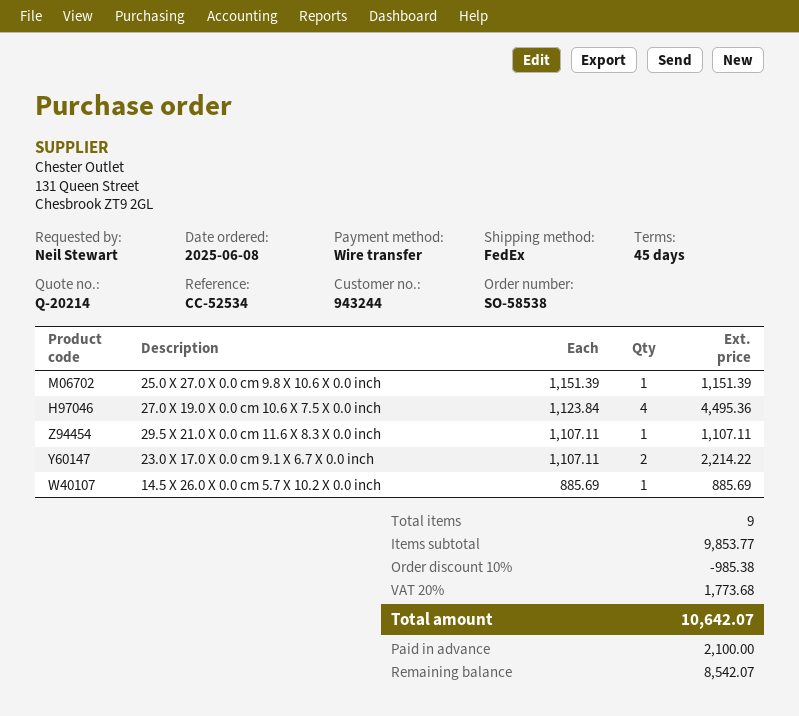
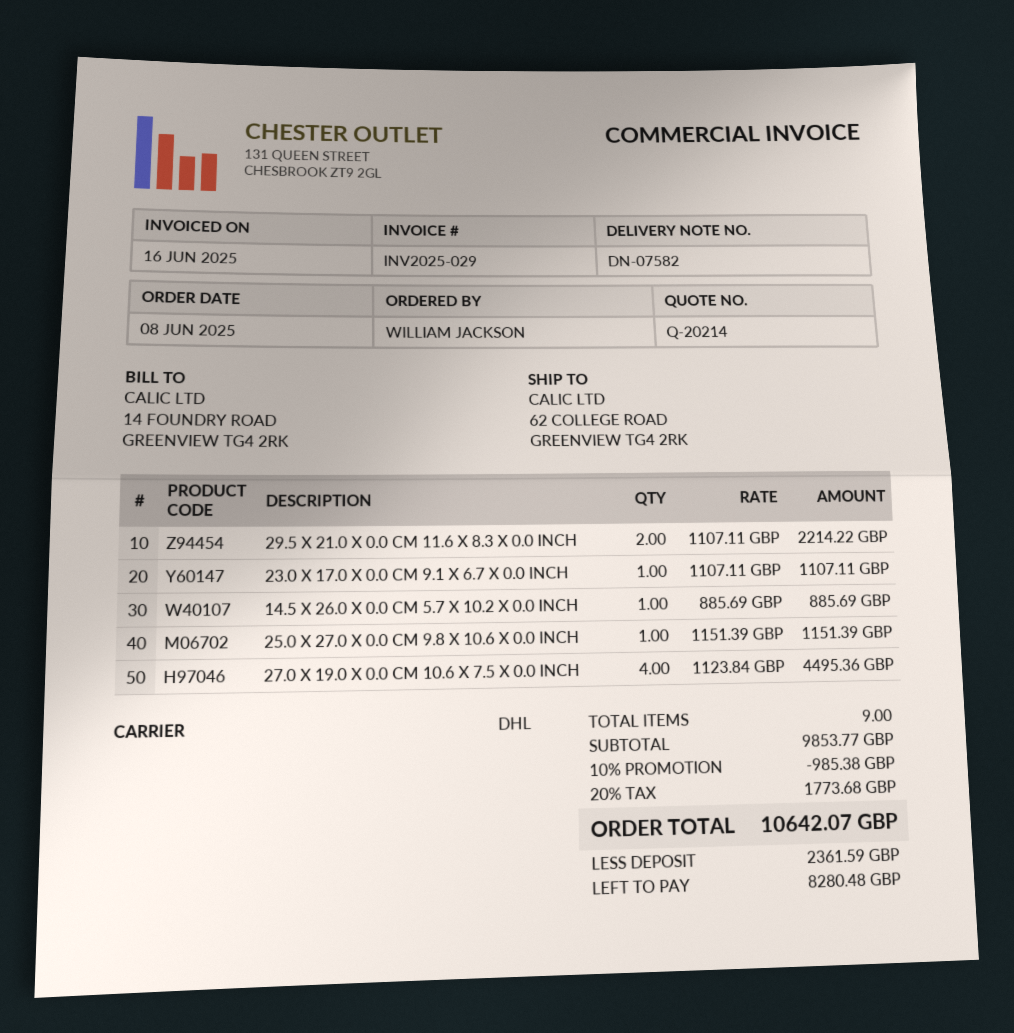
ordered by: Neil Stewart -> WILLIAM JACKSON
shipping method: FedEx -> DHL
29.5 X 21.0 X 0.0 cm 11.6 X 8.3 X 0.0 inch: 1 x 1107.11 = 1107.11 -> 2 x 1107.11 = 2214.22
23.0 X 17.0 X 0.0 cm 9.1 X 6.7 X 0.0 inch: 2 x 1107.11 = 2214.22 -> 1 x 1107.11 = 1107.11
deposit: 2100.00 -> 2361.59
balance: 8542.07 -> 8280.48

